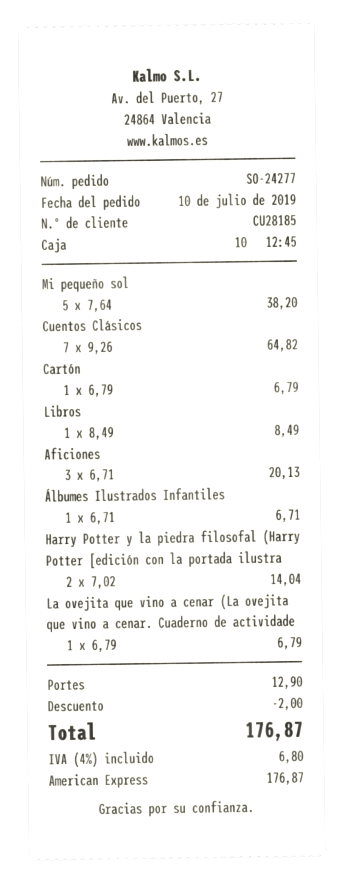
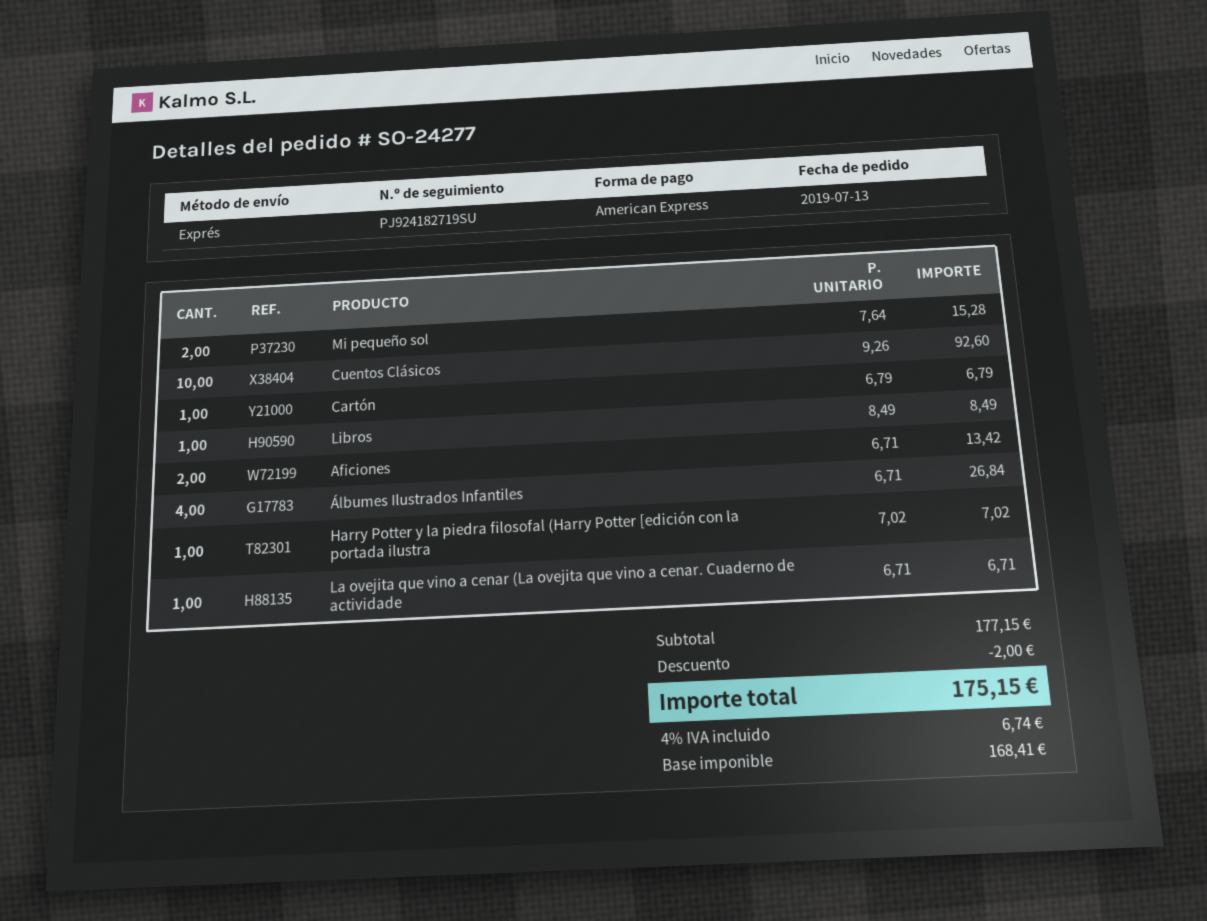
order date: 2019-07-10 -> 2019-07-13
Mi pequeño sol: 5 x 7.64 = 38.20 -> 2 x 7.64 = 15.28
Cuentos Clásicos: 7 x 9.26 = 64.82 -> 10 x 9.26 = 92.60
Aficiones: 3 x 6.71 = 20.13 -> 2 x 6.71 = 13.42
Álbumes Ilustrados Infantiles: 1 x 6.71 = 6.71 -> 4 x 6.71 = 26.84
Harry Potter y la piedra filosofal (Harry Potter [edición con la portada ilustra: 2 x 7.02 = 14.04 -> 1 x 7.02 = 7.02
La ovejita que vino a cenar (La ovejita que vino a cenar. Cuaderno de actividade: 1 x 6.79 = 6.79 -> 1 x 6.71 = 6.71
shipping: 12.90 -> none
tax: 4% = 6.80 -> 4% = 6.74
total: 176.87 -> 175.15

